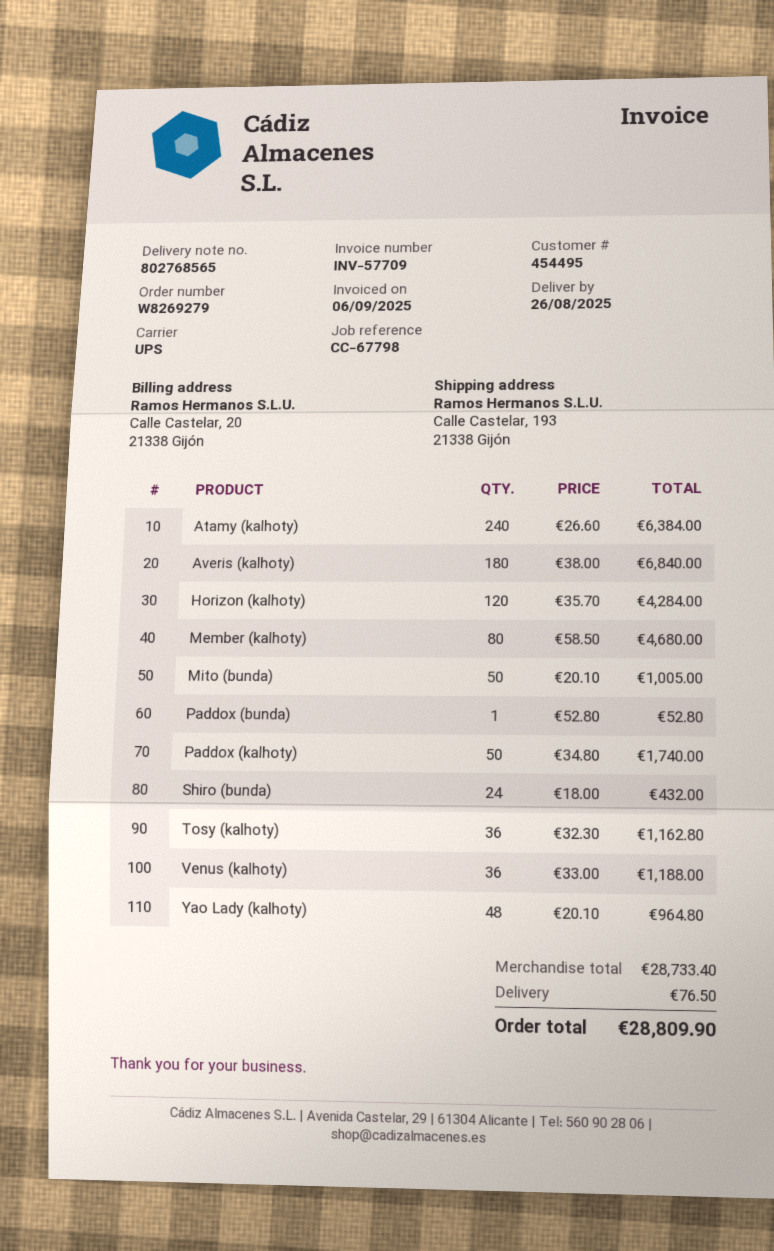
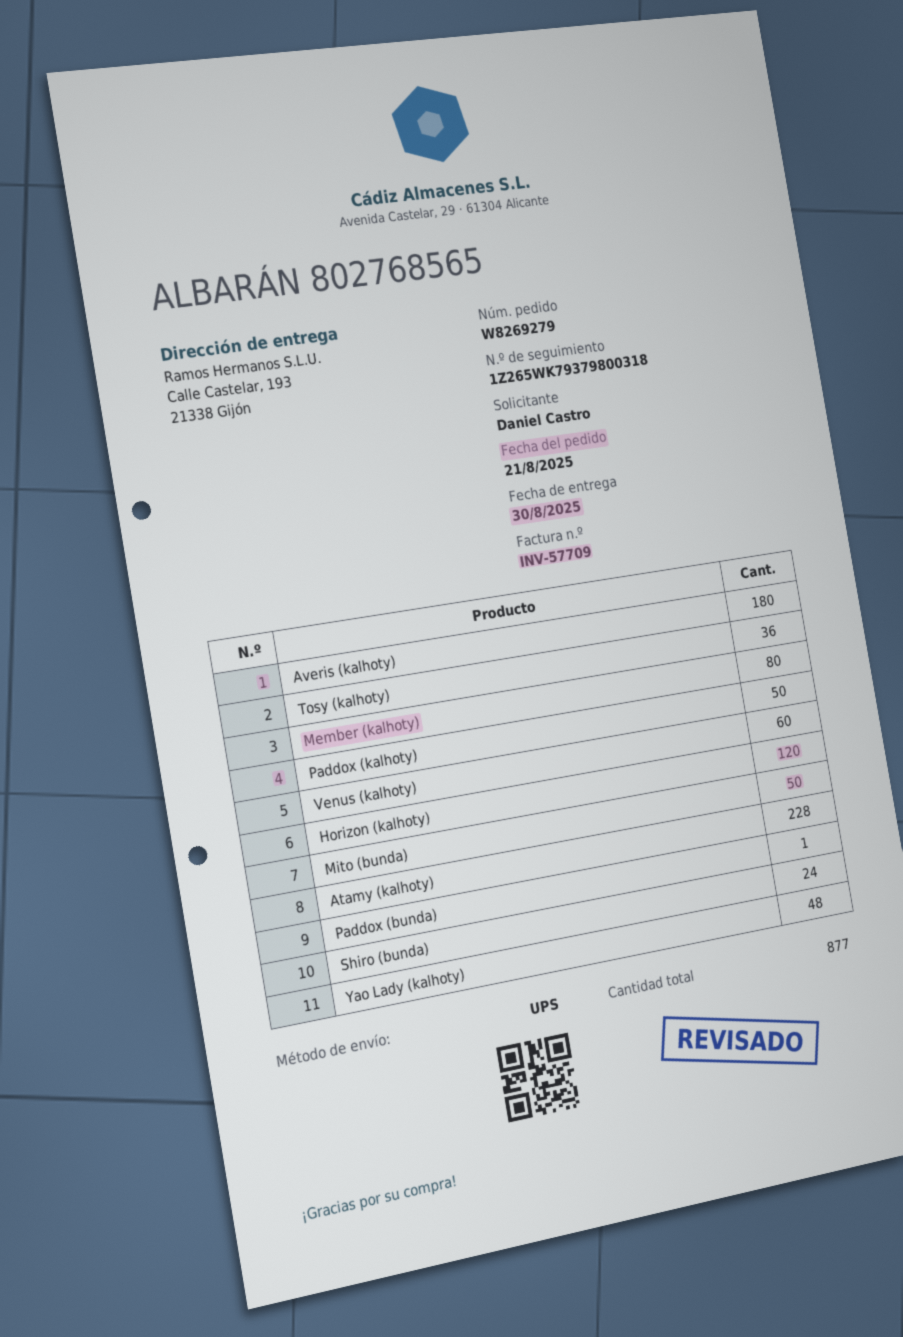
delivery date: 2025-08-26 -> 2025-08-30
Atamy (kalhoty): 240 -> 228
Venus (kalhoty): 36 -> 60

